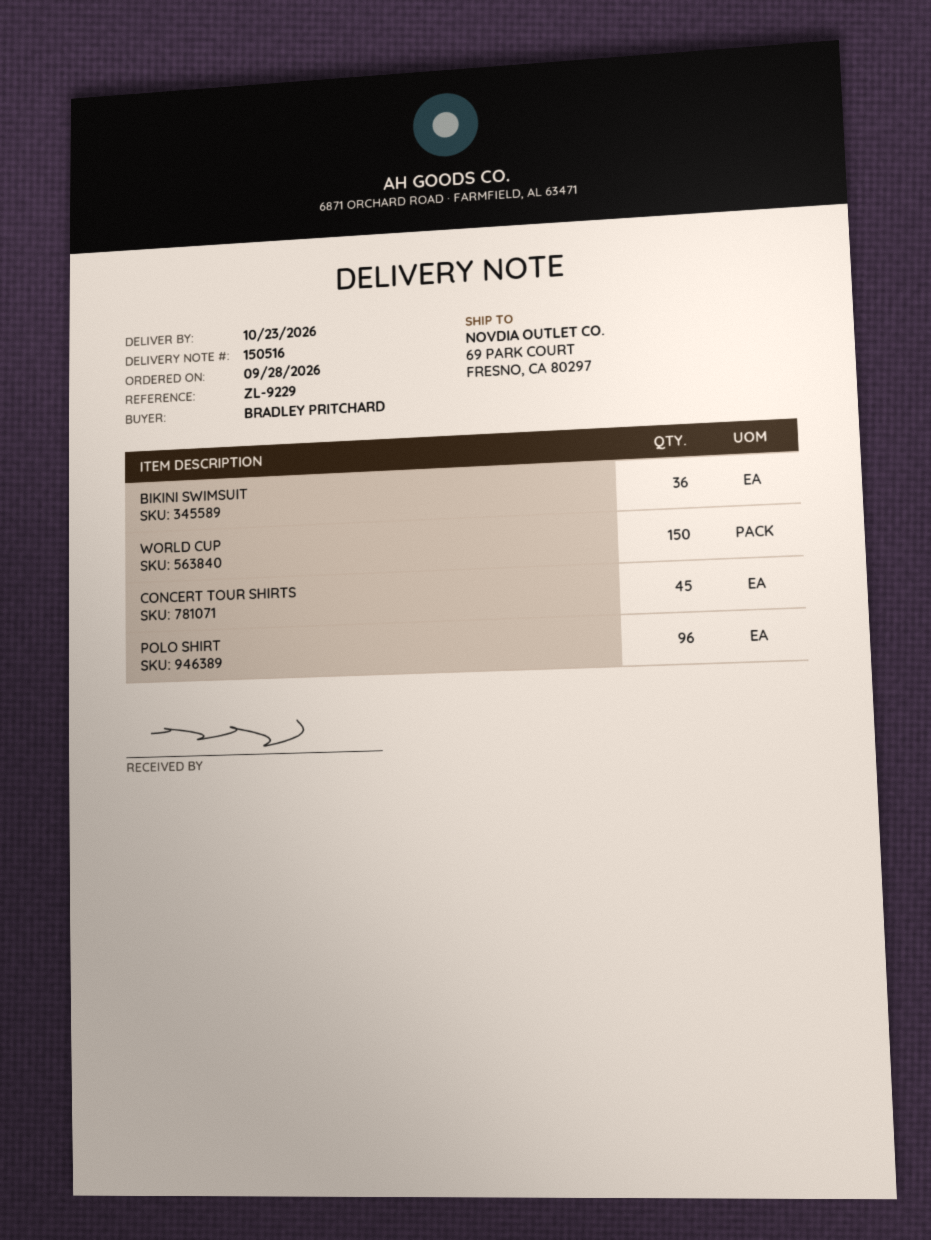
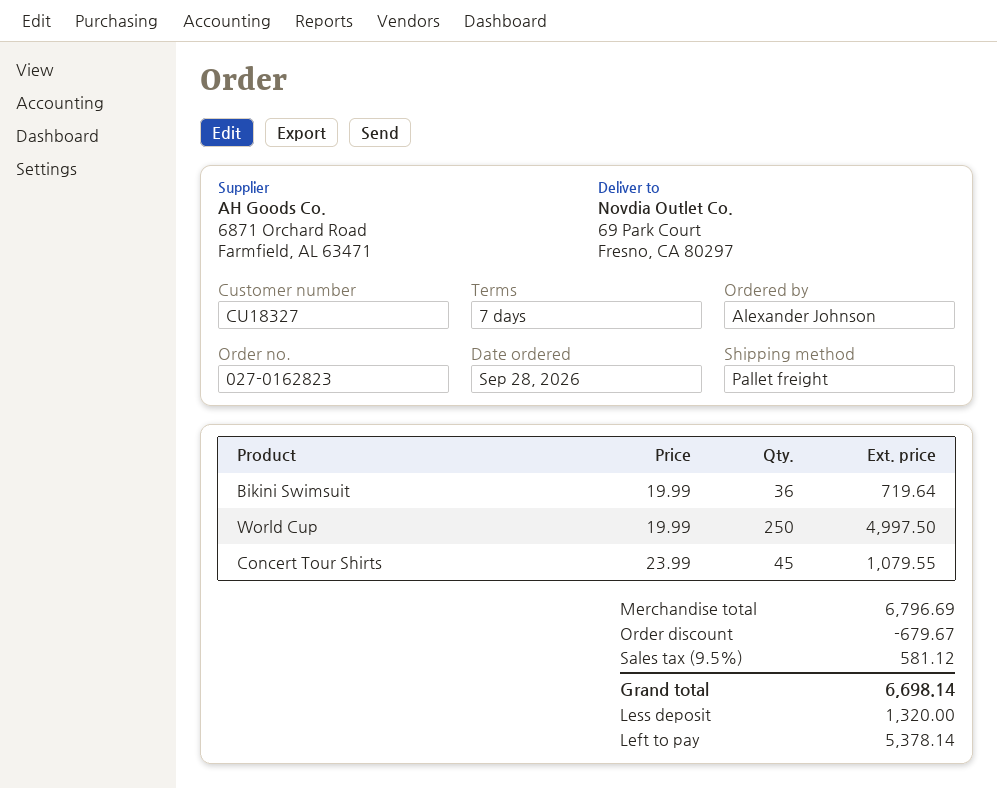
ordered by: BRADLEY PRITCHARD -> Alexander Johnson
WORLD CUP: 150 -> 250
POLO SHIRT: 96 -> none

